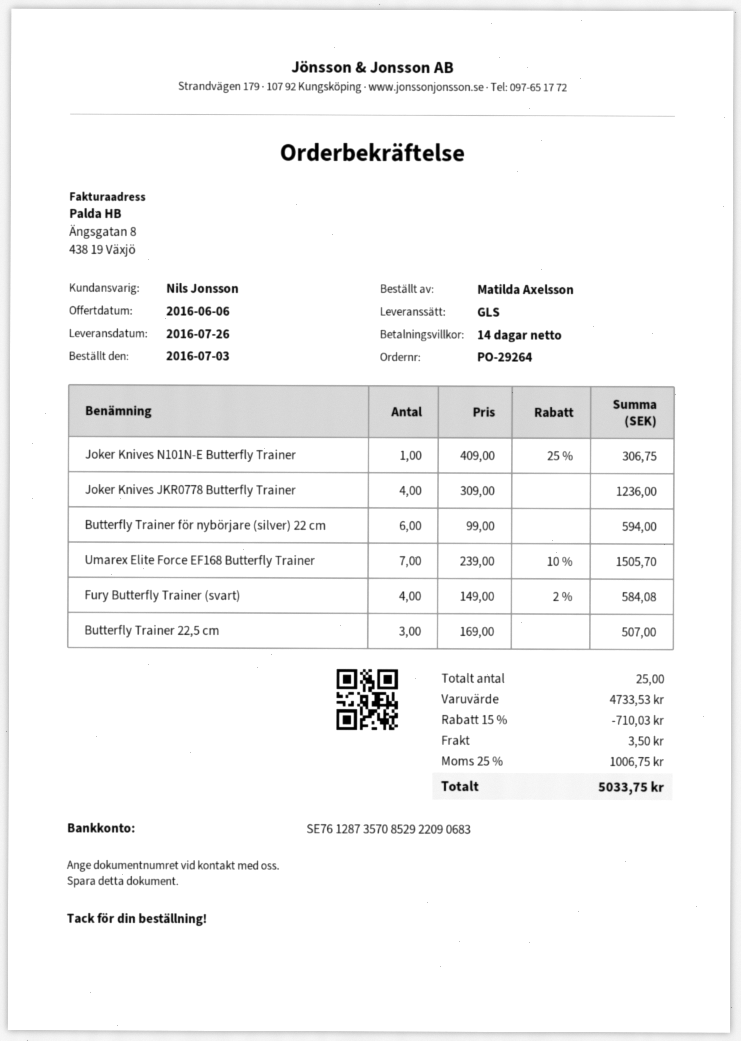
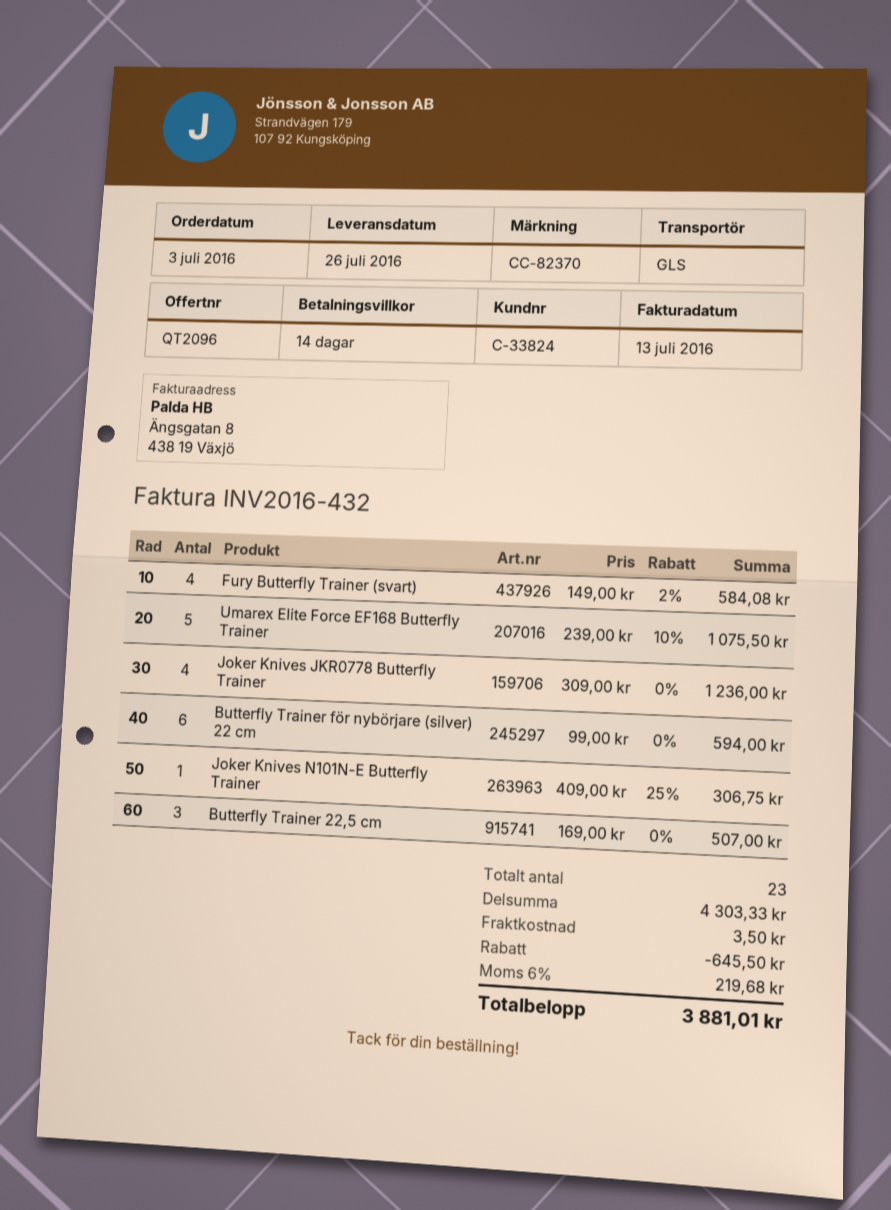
Umarex Elite Force EF168 Butterfly Trainer: 7 x 239.00 - 10% = 1505.70 -> 5 x 239.00 - 10% = 1075.50
total quantity: 25 -> 23
subtotal: 4733.53 -> 4303.33
discount: 710.03 -> 645.50
tax: 25% = 1006.75 -> 6% = 219.68
total: 5033.75 -> 3881.01

